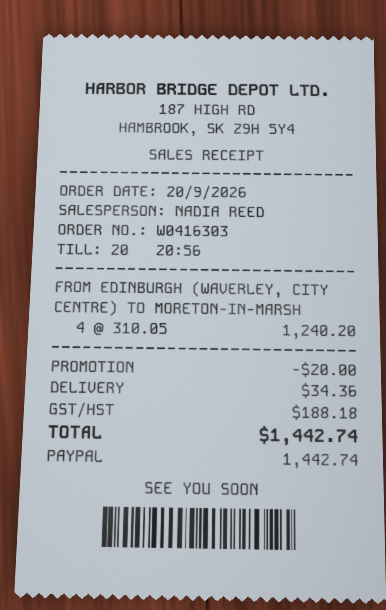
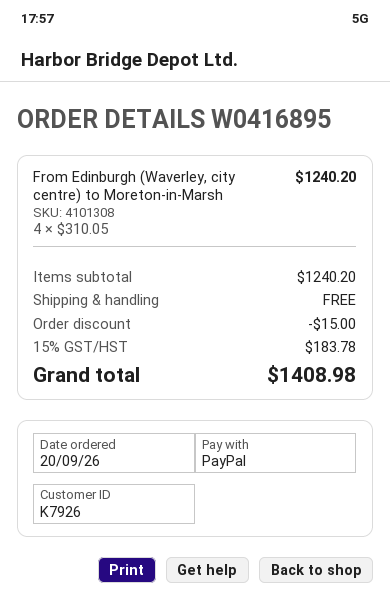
order number: W0416303 -> W0416895
discount: 20.00 -> 15.00
shipping: 34.36 -> 0.00
tax: 188.18 -> 183.78
total: 1442.74 -> 1408.98

